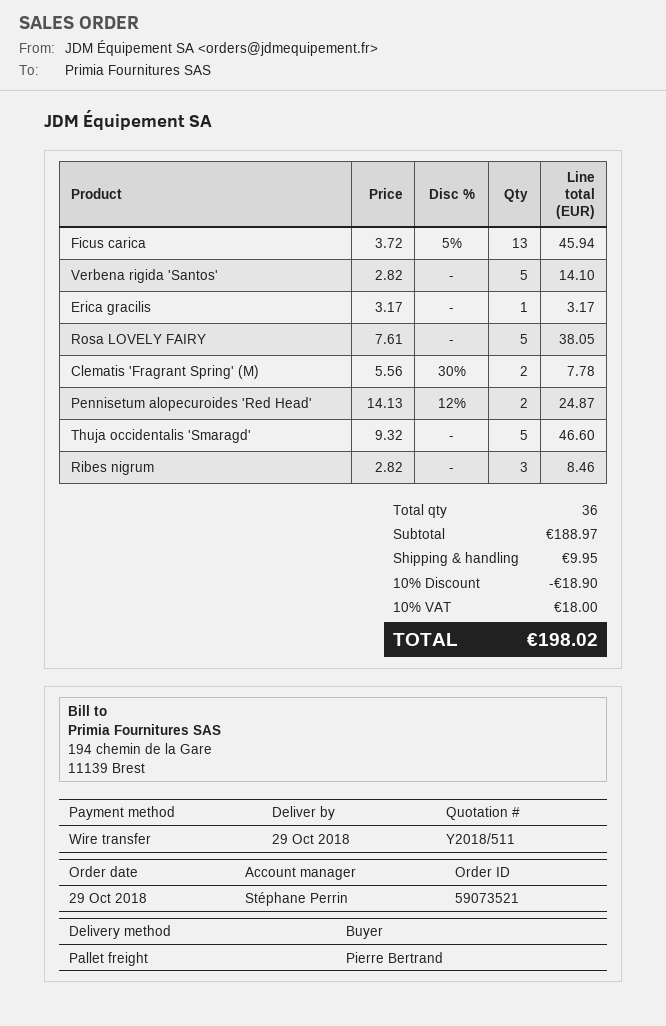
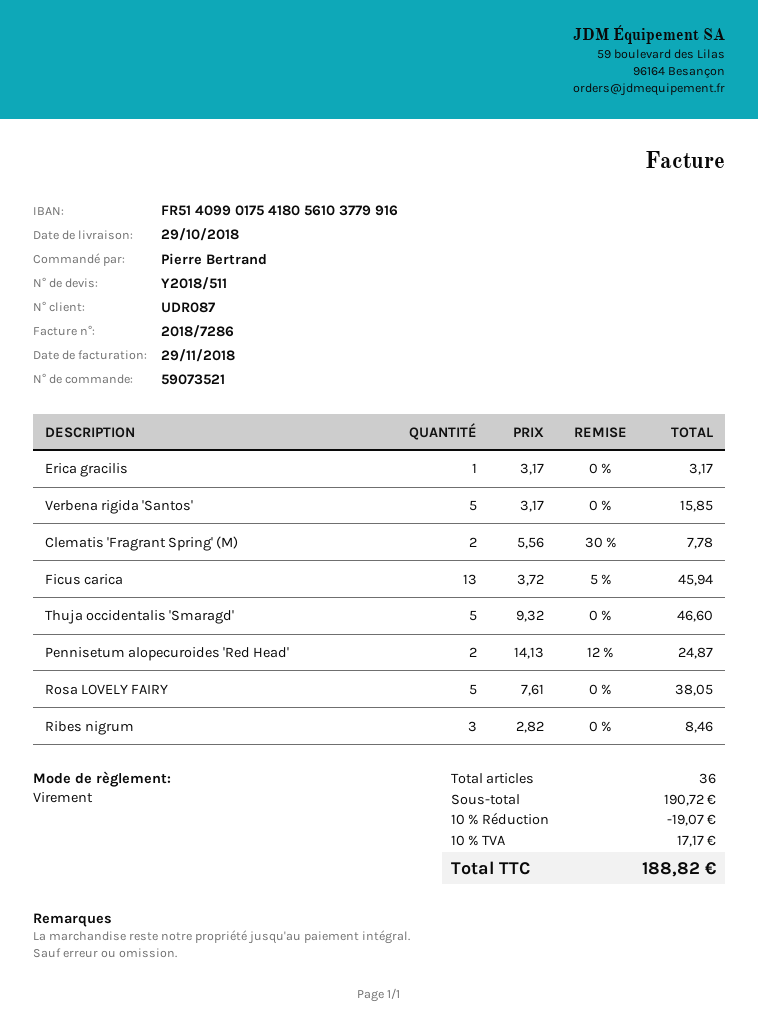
Verbena rigida 'Santos': 5 x 2.82 = 14.10 -> 5 x 3.17 = 15.85
subtotal: 188.97 -> 190.72
discount: 10% = 18.90 -> 10% = 19.07
shipping: 9.95 -> none
tax: 10% = 18.00 -> 10% = 17.17
total: 198.02 -> 188.82

